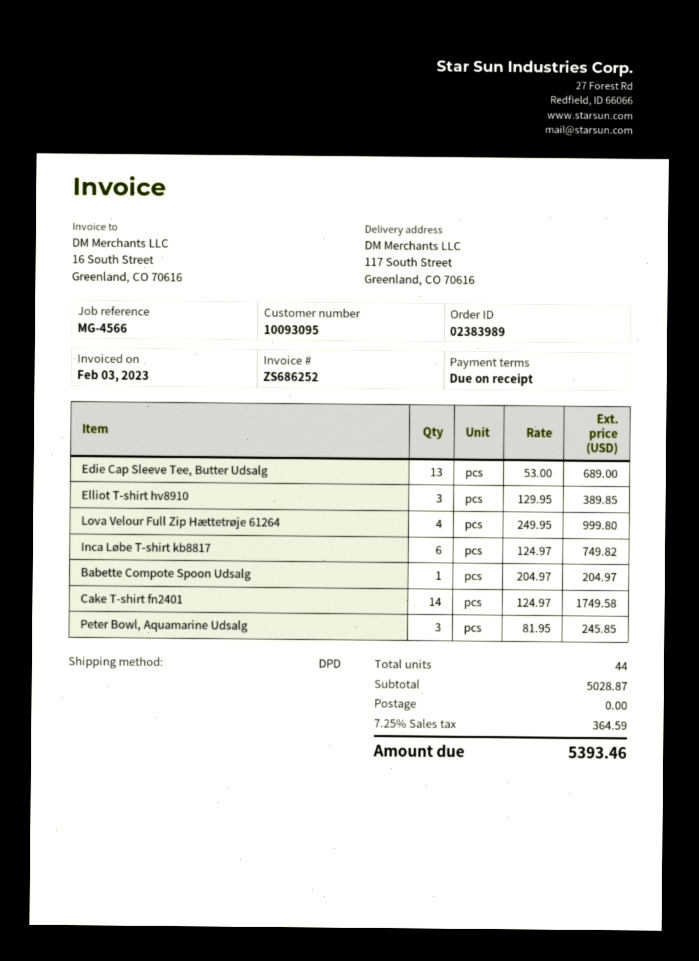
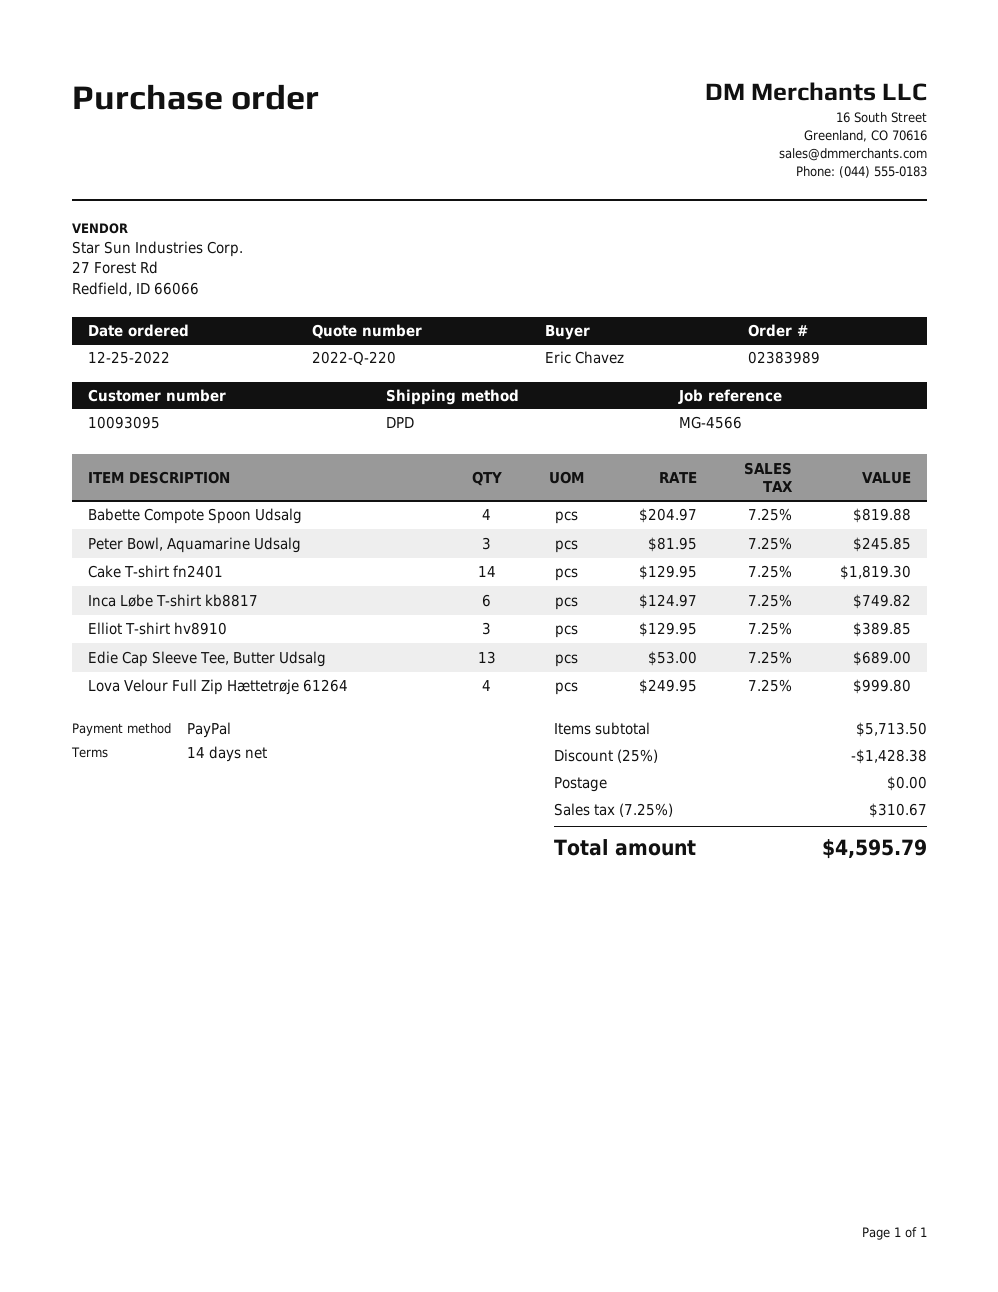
payment terms: on receipt -> 14 days
Babette Compote Spoon Udsalg: 1 x 204.97 = 204.97 -> 4 x 204.97 = 819.88
Cake T-shirt fn2401: 14 x 124.97 = 1749.58 -> 14 x 129.95 = 1819.30
subtotal: 5028.87 -> 5713.50
discount: none -> 25% = 1428.38
tax: 7.25% = 364.59 -> 7.25% = 310.67
total: 5393.46 -> 4595.79

